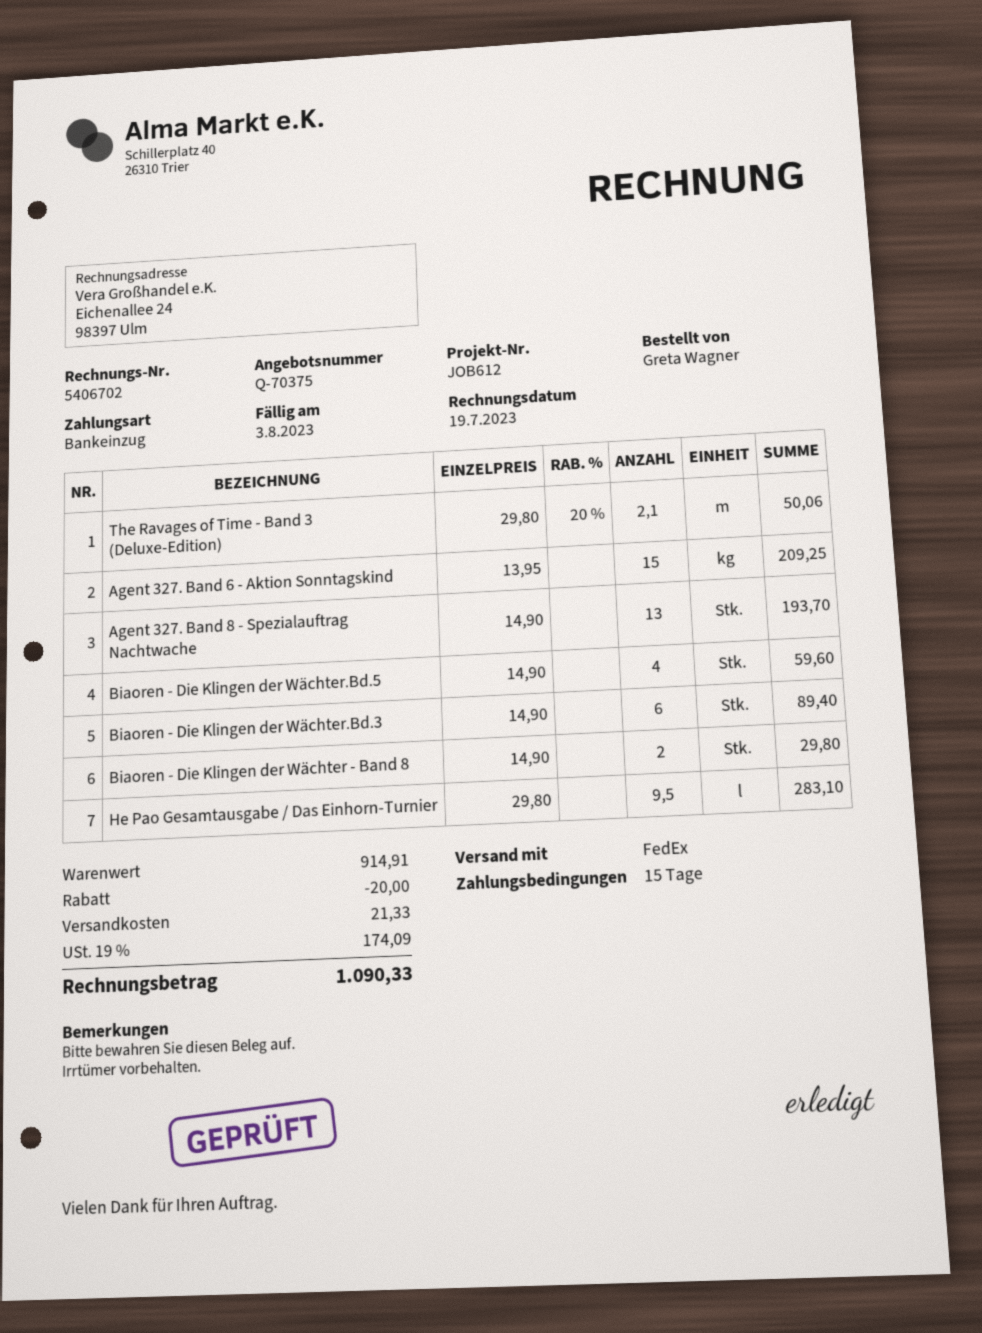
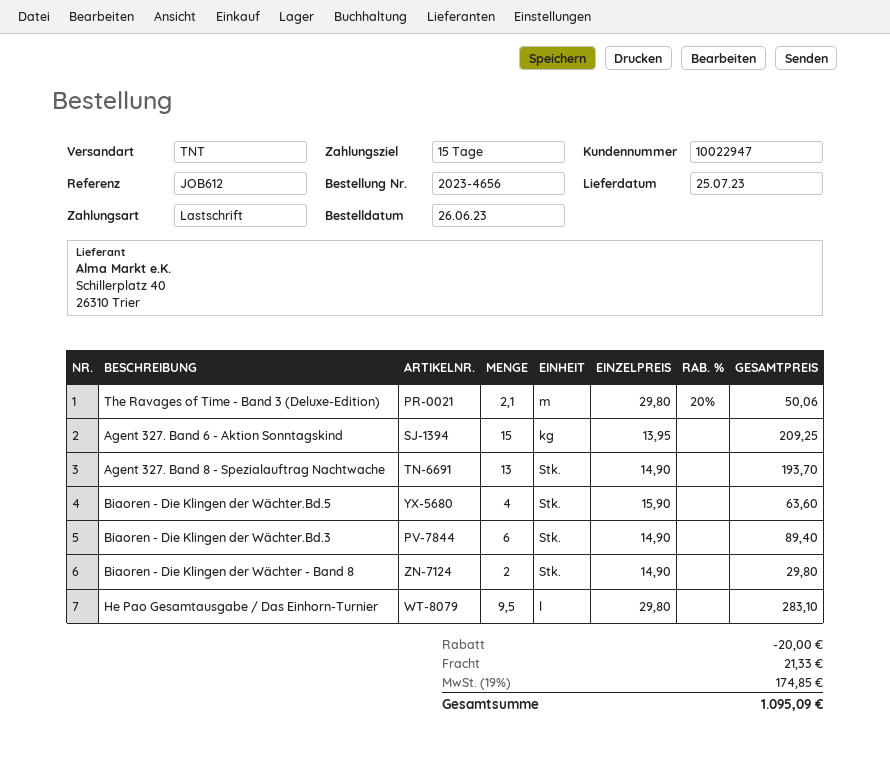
shipping method: FedEx -> TNT
Biaoren - Die Klingen der Wächter.Bd.5: 4 x 14.90 = 59.60 -> 4 x 15.90 = 63.60
tax: 19% = 174.09 -> 19% = 174.85
total: 1090.33 -> 1095.09

